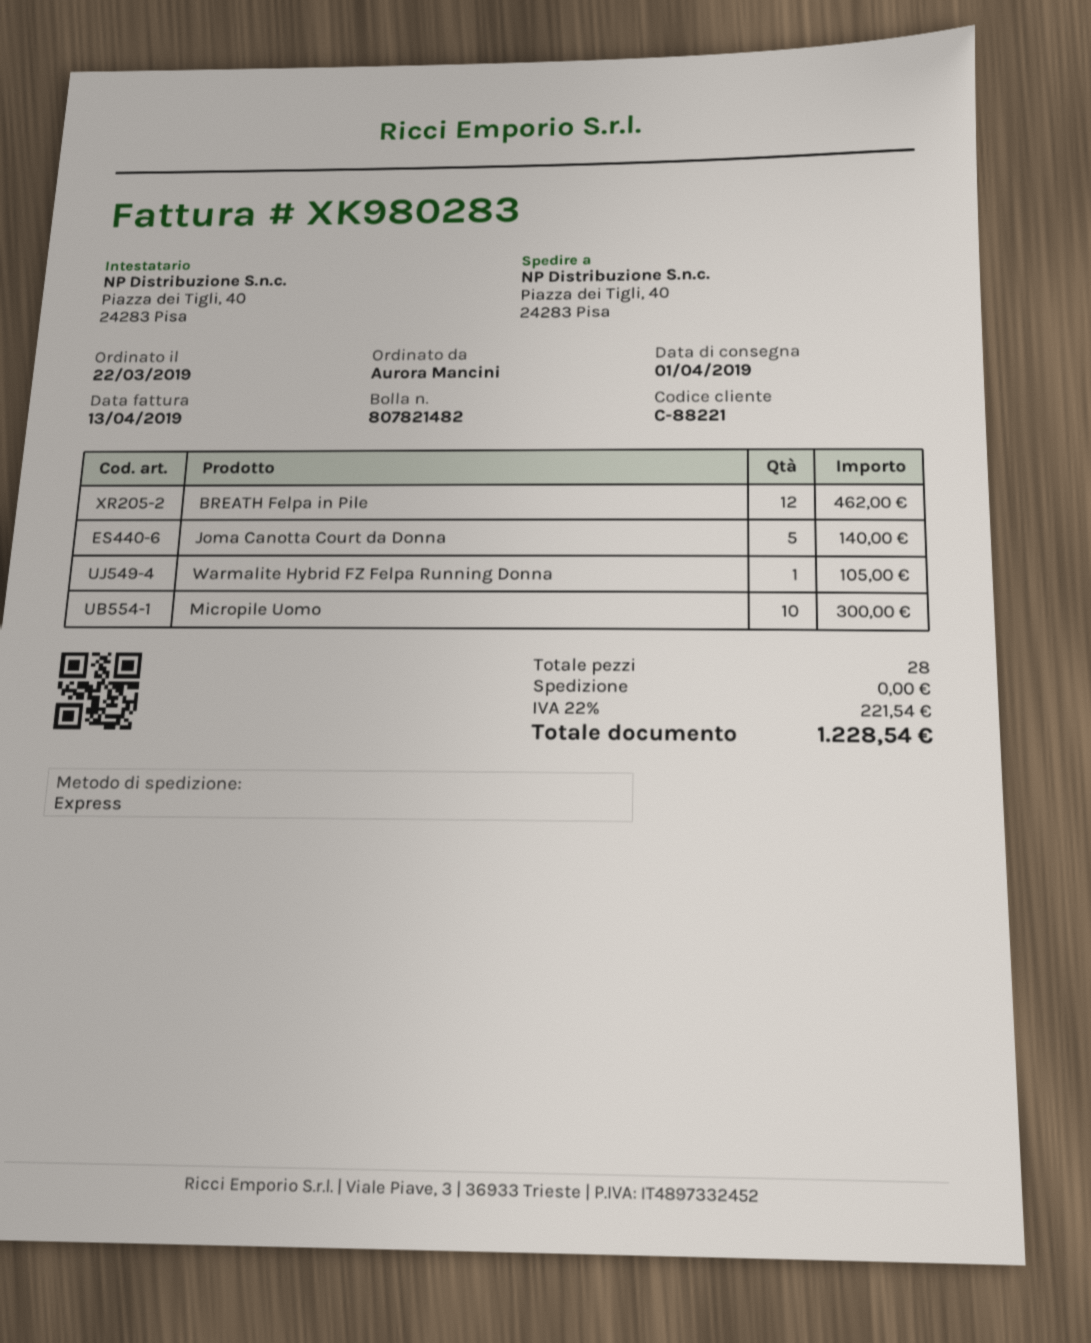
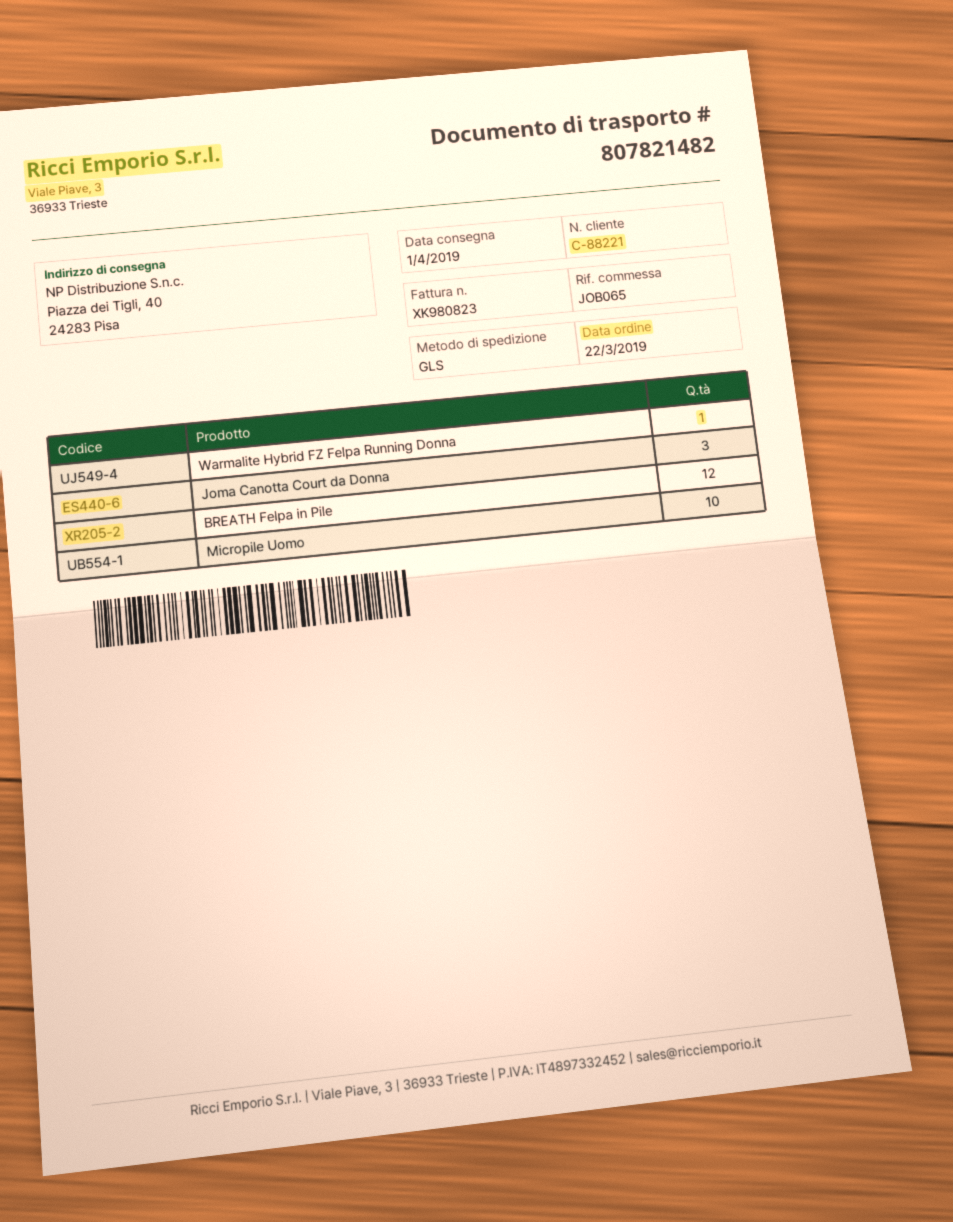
invoice number: XK980283 -> XK980823
shipping method: express -> GLS
Joma Canotta Court da Donna: 5 -> 3

